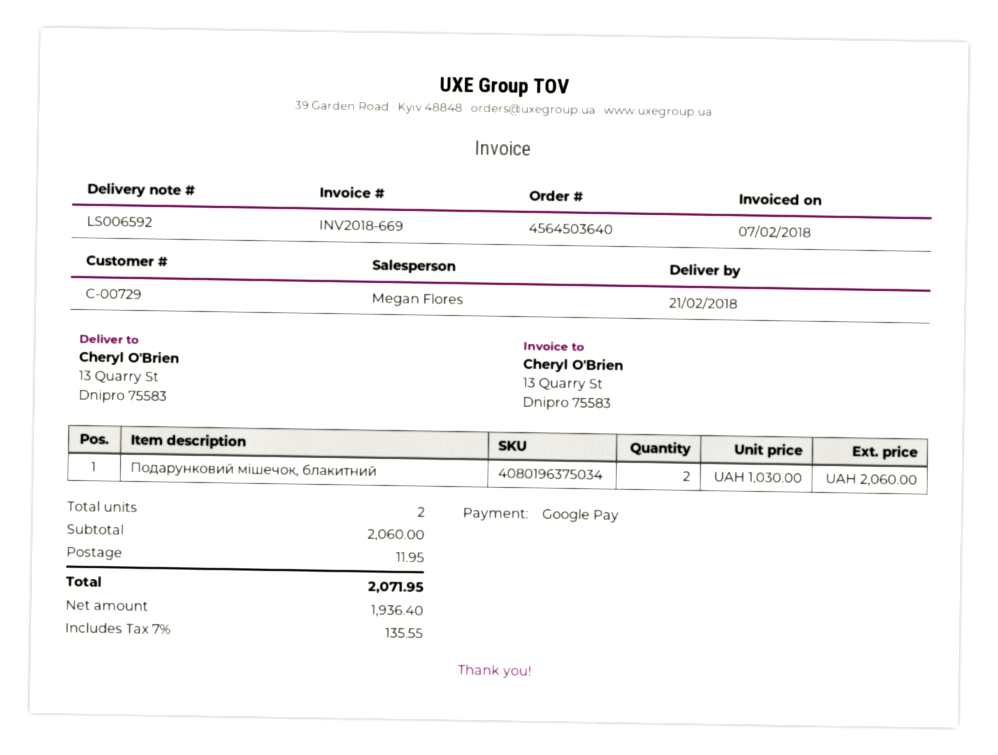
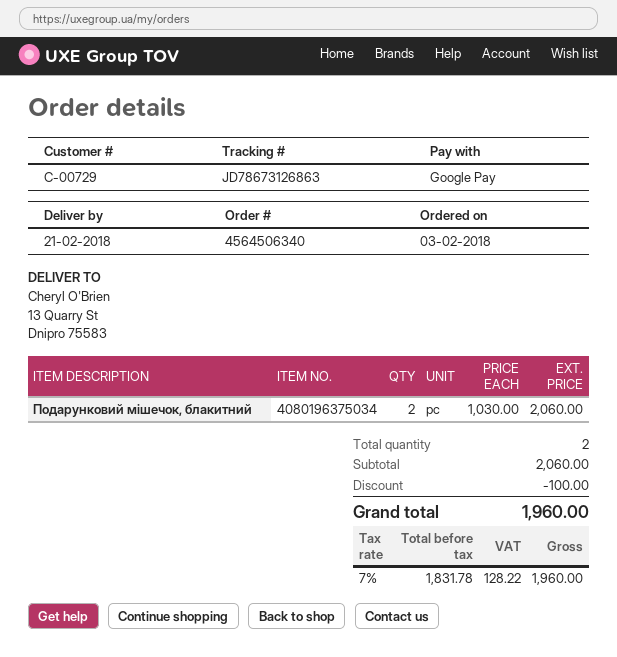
order number: 4564503640 -> 4564506340
discount: none -> 100.00
shipping: 11.95 -> none
net: 1936.40 -> 1831.78
tax: 7% = 135.55 -> 7% = 128.22
total: 2071.95 -> 1960.00

